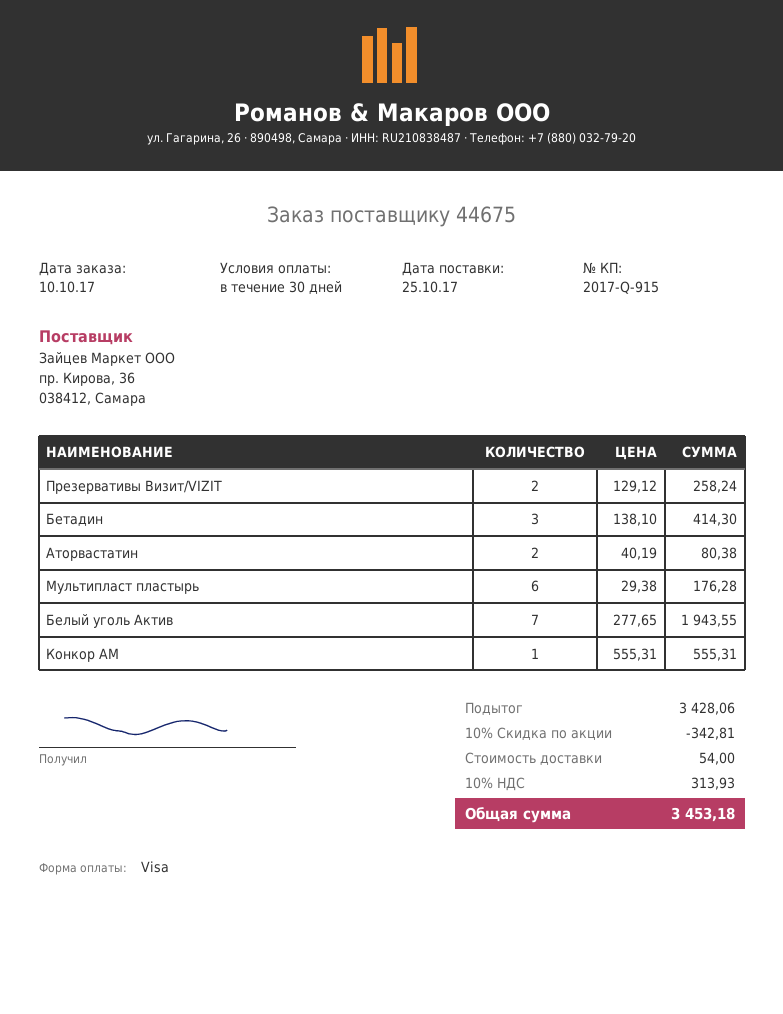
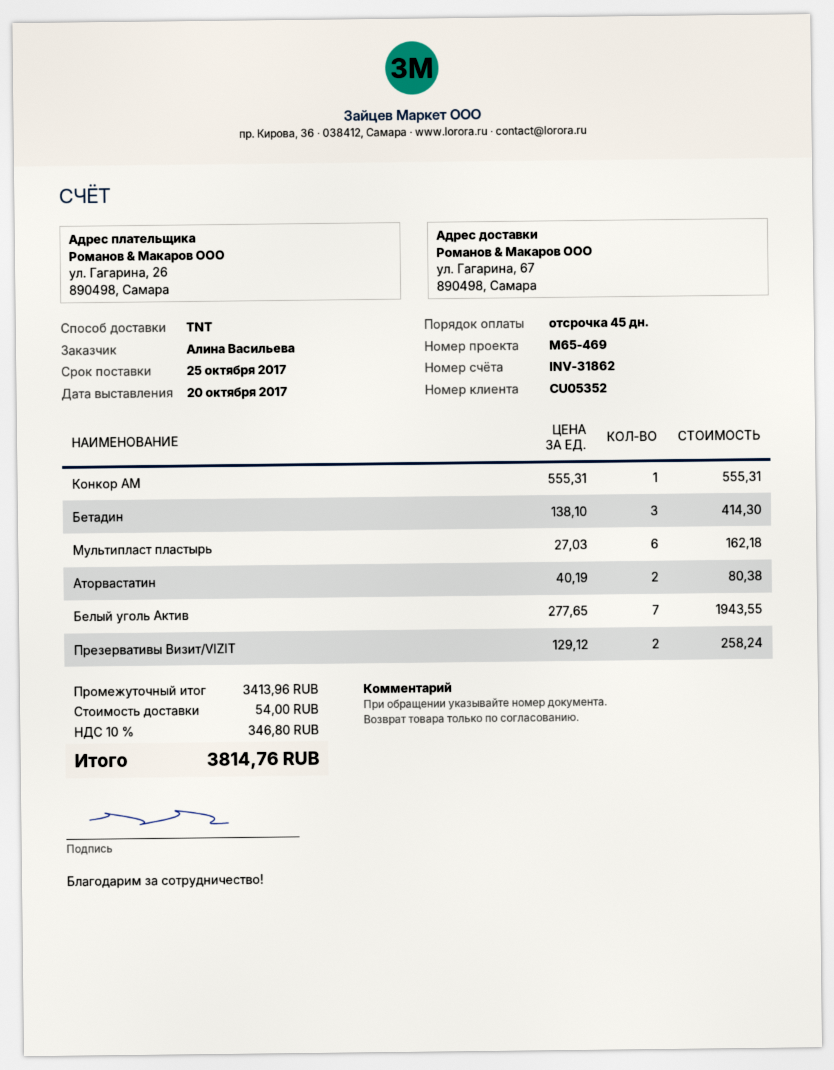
payment terms: 30 days -> 45 days
Мультипласт пластырь: 6 x 29.38 = 176.28 -> 6 x 27.03 = 162.18
subtotal: 3428.06 -> 3413.96
discount: 10% = 342.81 -> none
tax: 10% = 313.93 -> 10% = 346.80
total: 3453.18 -> 3814.76

